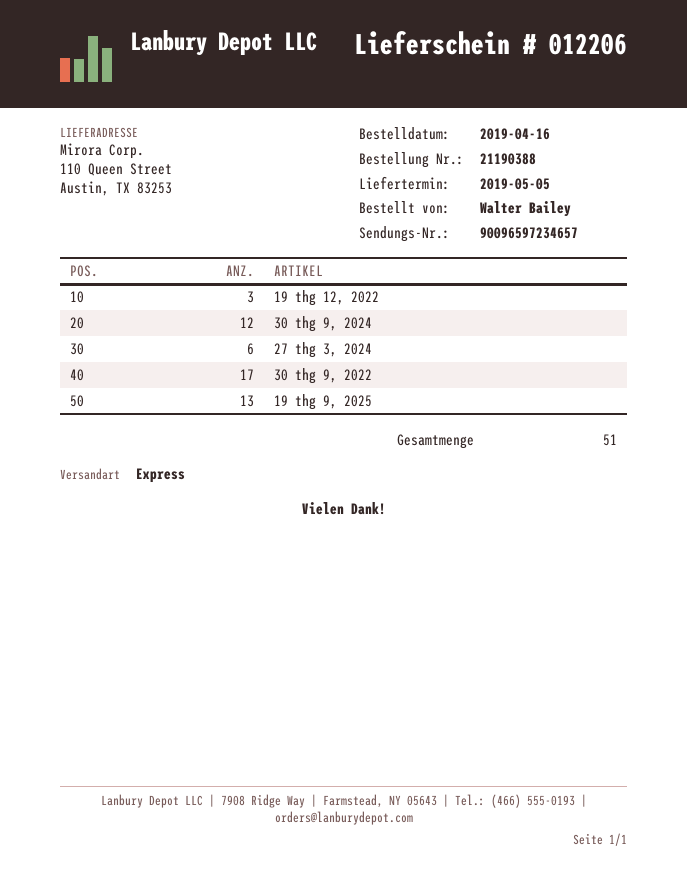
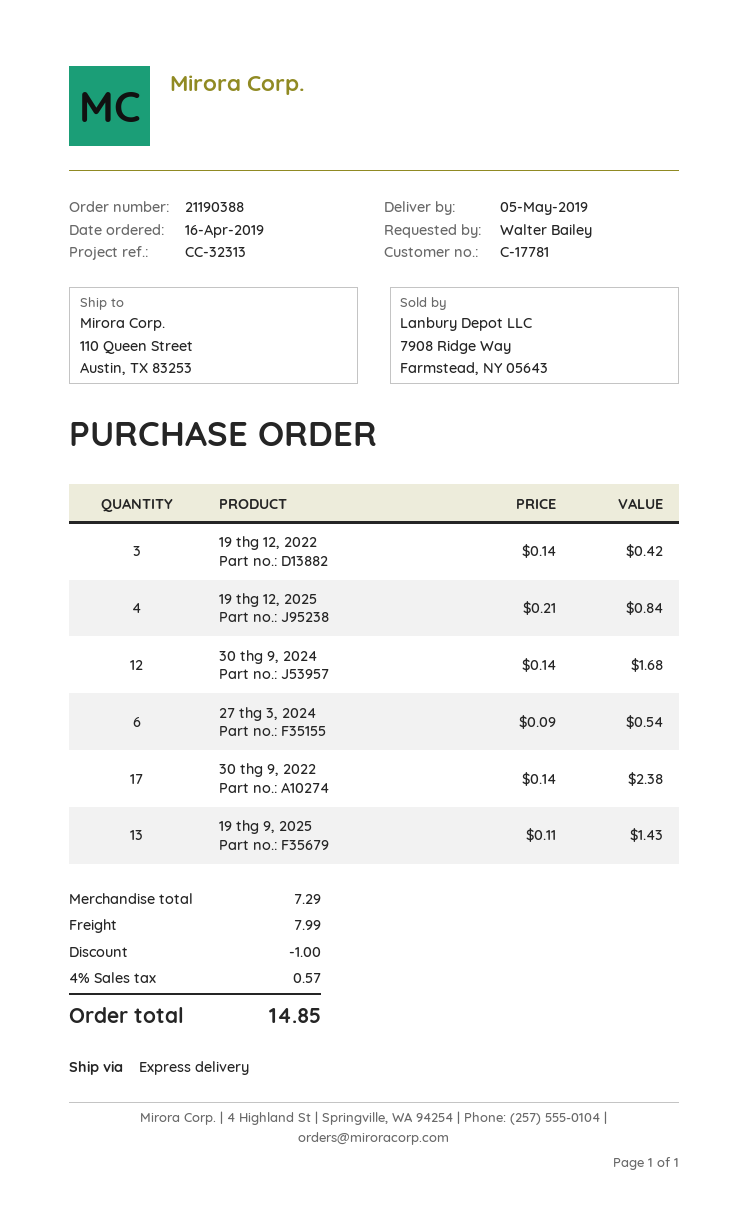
19 thg 12, 2025: none -> 4

